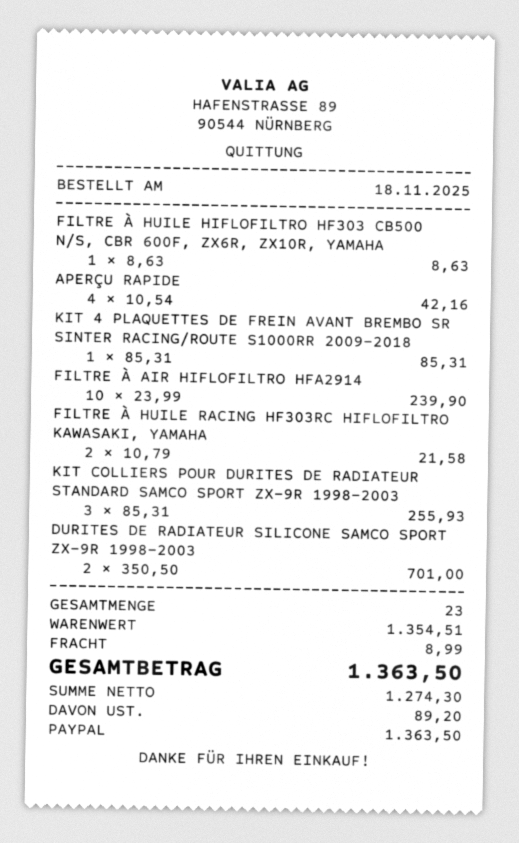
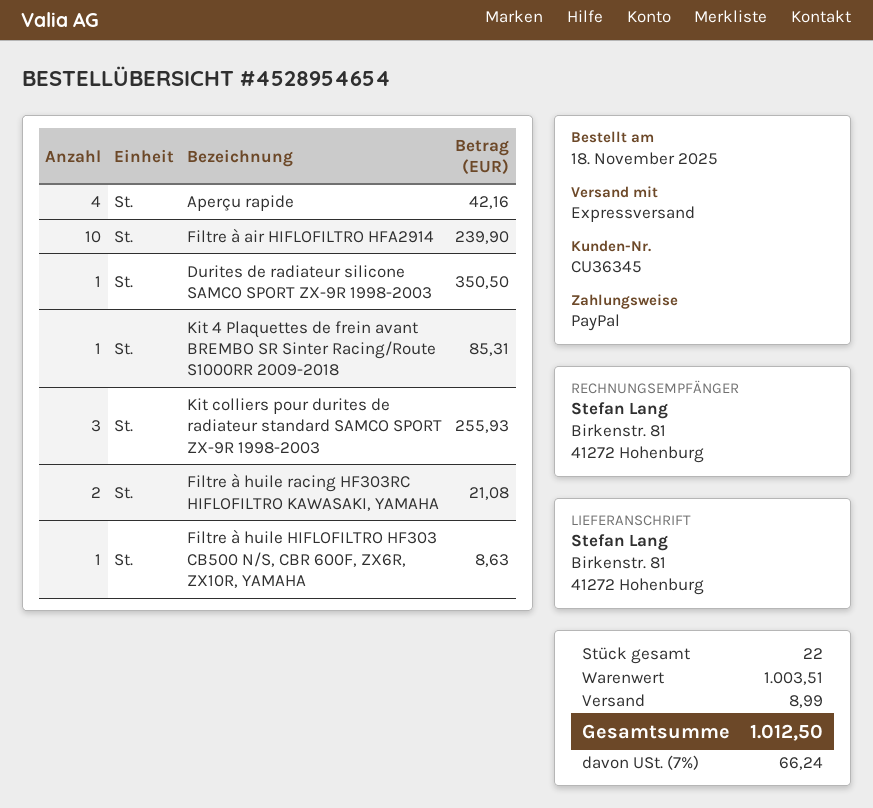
FILTRE À HUILE RACING HF303RC HIFLOFILTRO KAWASAKI, YAMAHA: 2 for 21.58 -> 2 for 21.08
DURITES DE RADIATEUR SILICONE SAMCO SPORT ZX-9R 1998-2003: 2 for 701.00 -> 1 for 350.50
total quantity: 23 -> 22
subtotal: 1354.51 -> 1003.51
tax: 89.20 -> 66.24
total: 1363.50 -> 1012.50

